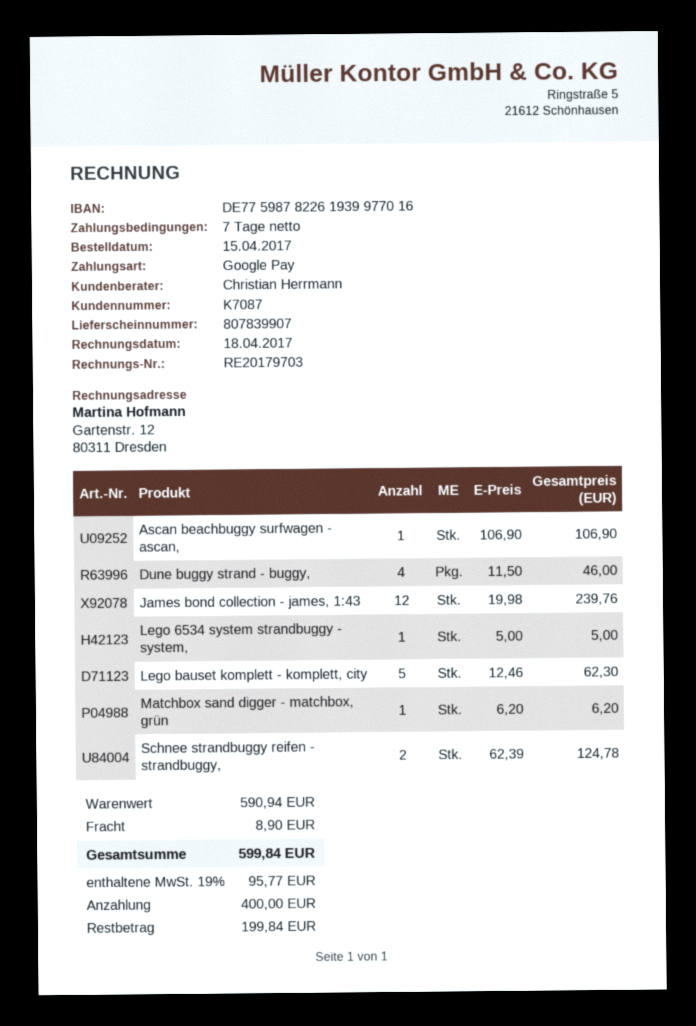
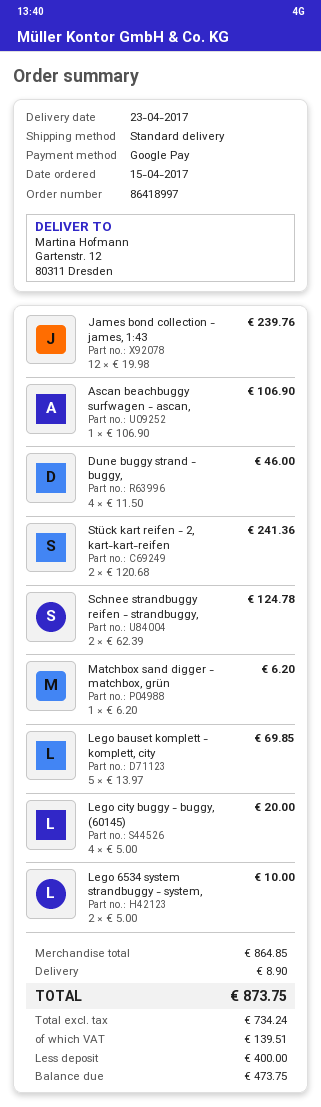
Lego 6534 system strandbuggy - system,: 1 x 5.00 = 5.00 -> 2 x 5.00 = 10.00
Lego bauset komplett - komplett, city: 5 x 12.46 = 62.30 -> 5 x 13.97 = 69.85
Stück kart reifen - 2, kart-kart-reifen: none -> 2 x 120.68 = 241.36
Lego city buggy - buggy, (60145): none -> 4 x 5.00 = 20.00
subtotal: 590.94 -> 864.85
tax: 95.77 -> 139.51
total: 599.84 -> 873.75
balance: 199.84 -> 473.75

